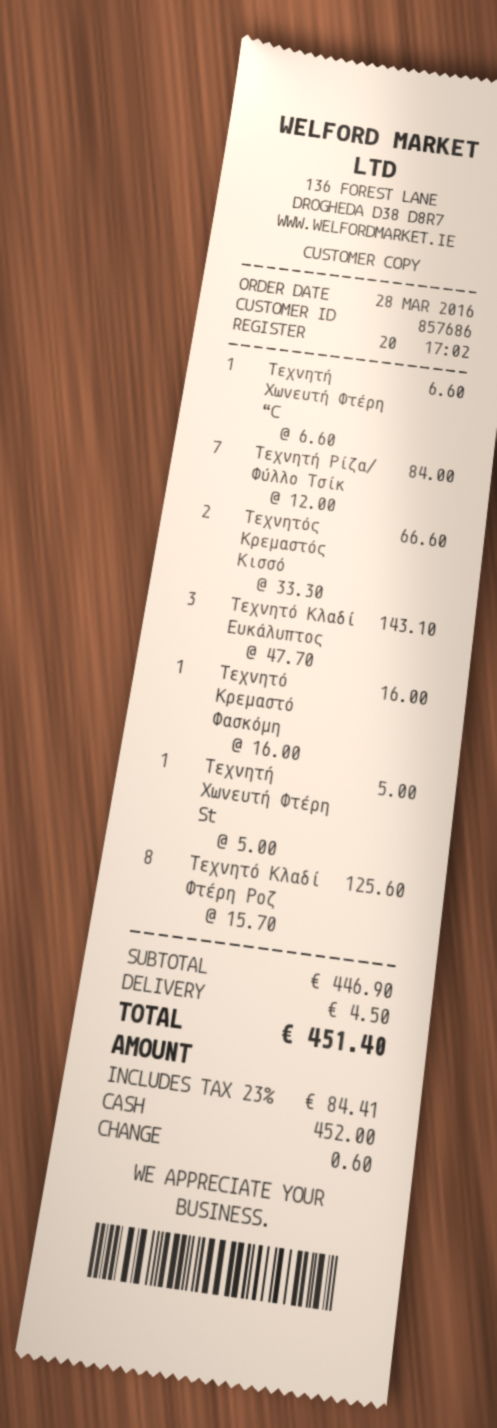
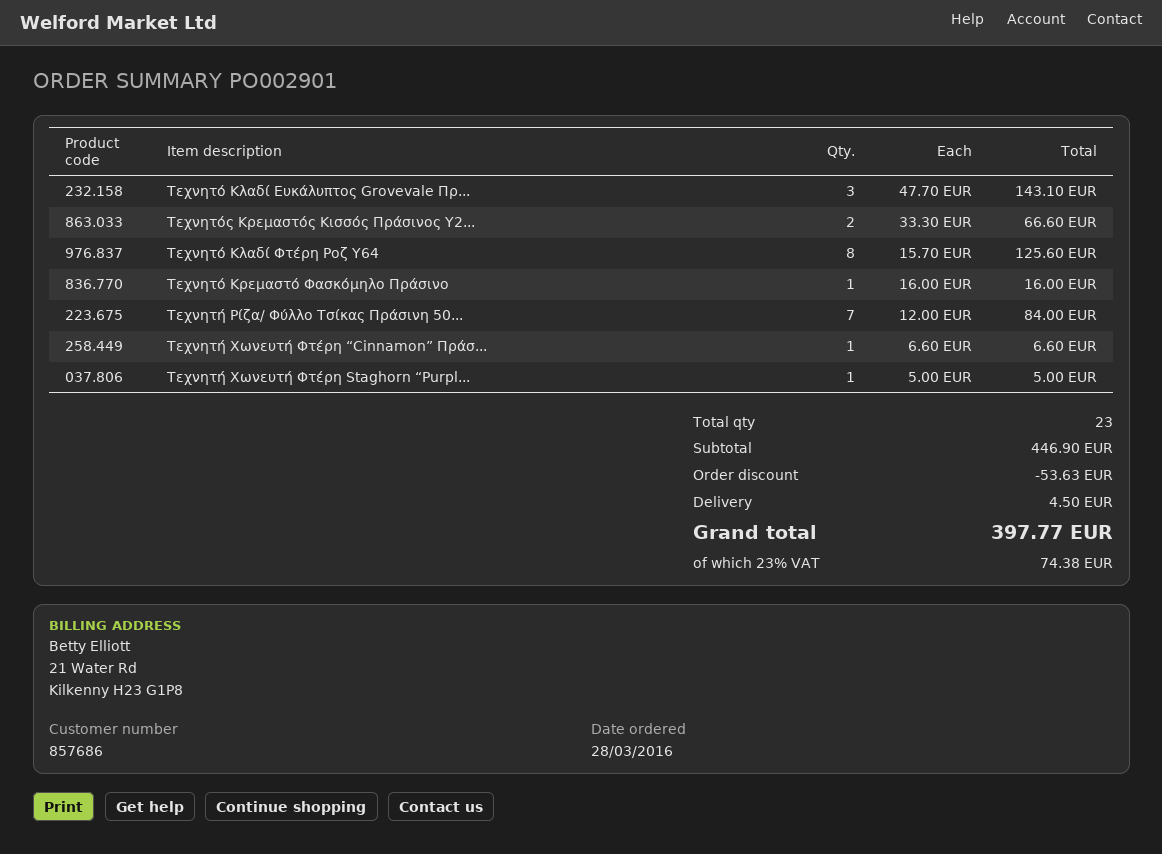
discount: none -> 53.63
tax: 23% = 84.41 -> 23% = 74.38
total: 451.40 -> 397.77

